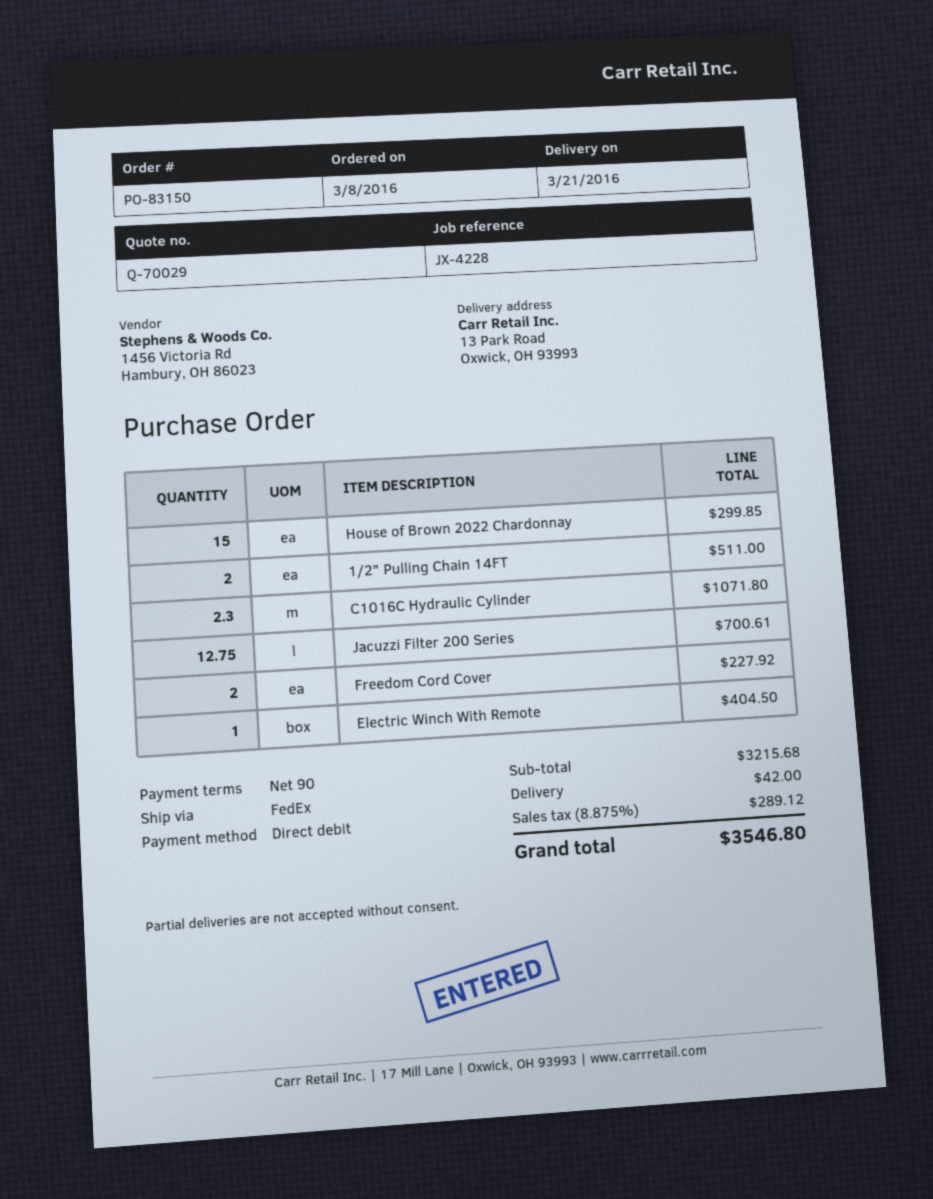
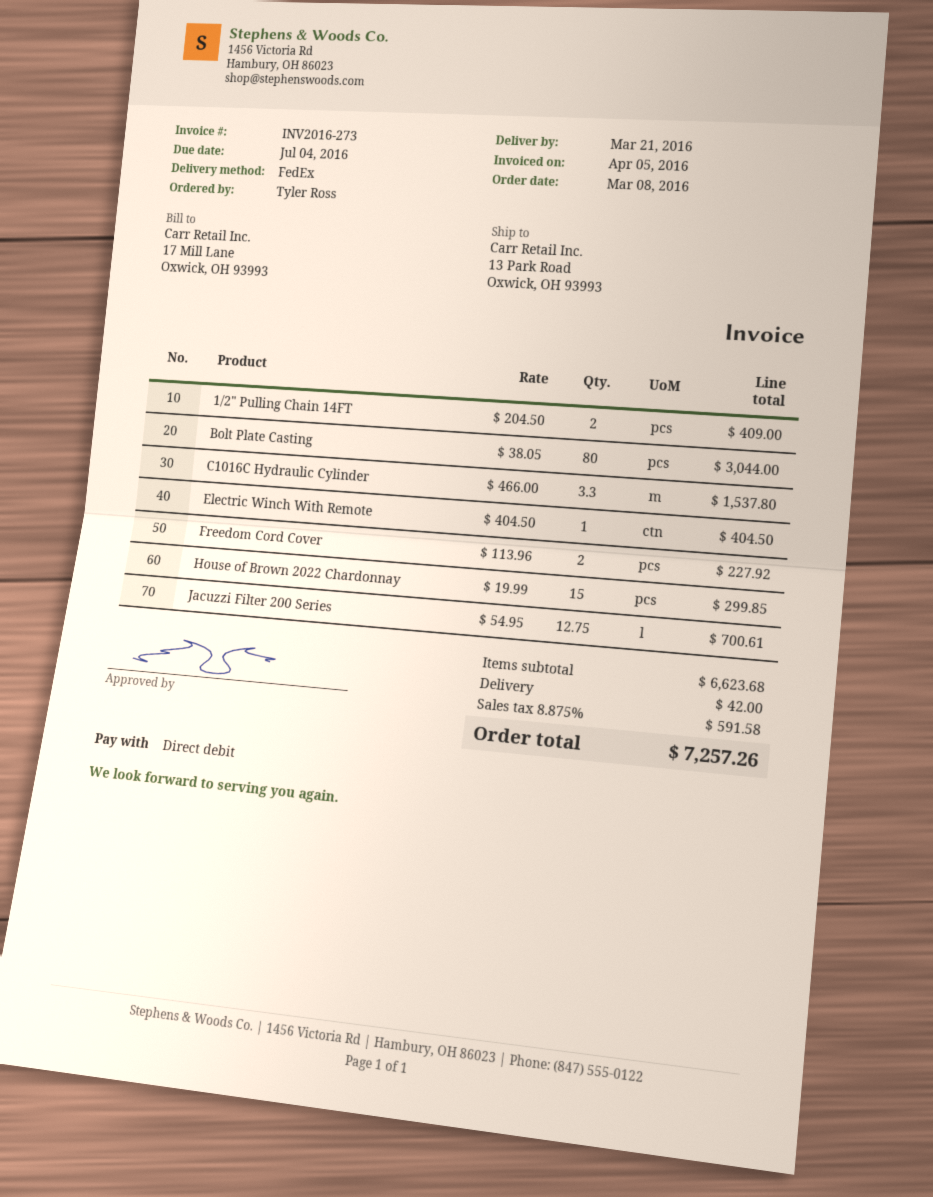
1/2" Pulling Chain 14FT: 2 for 511.00 -> 2 for 409.00
C1016C Hydraulic Cylinder: 2.3 for 1071.80 -> 3.3 for 1537.80
Bolt Plate Casting: none -> 80 for 3044.00
subtotal: 3215.68 -> 6623.68
tax: 8.875% = 289.12 -> 8.875% = 591.58
total: 3546.80 -> 7257.26

